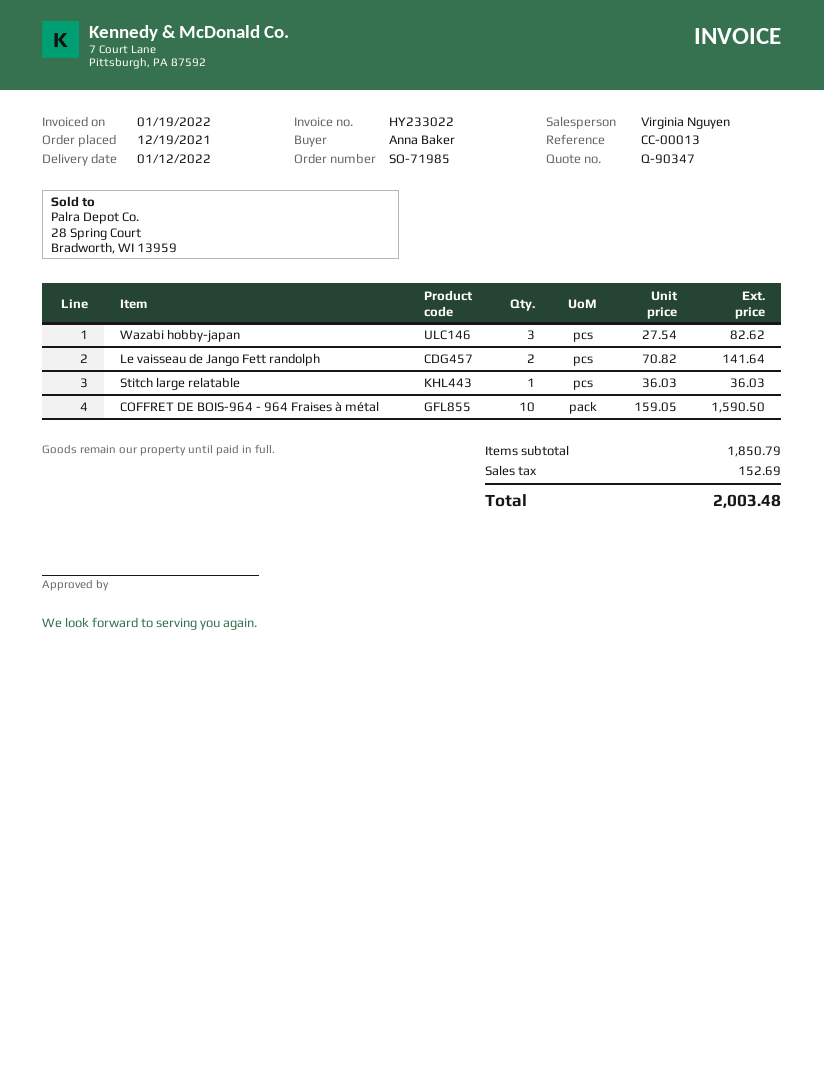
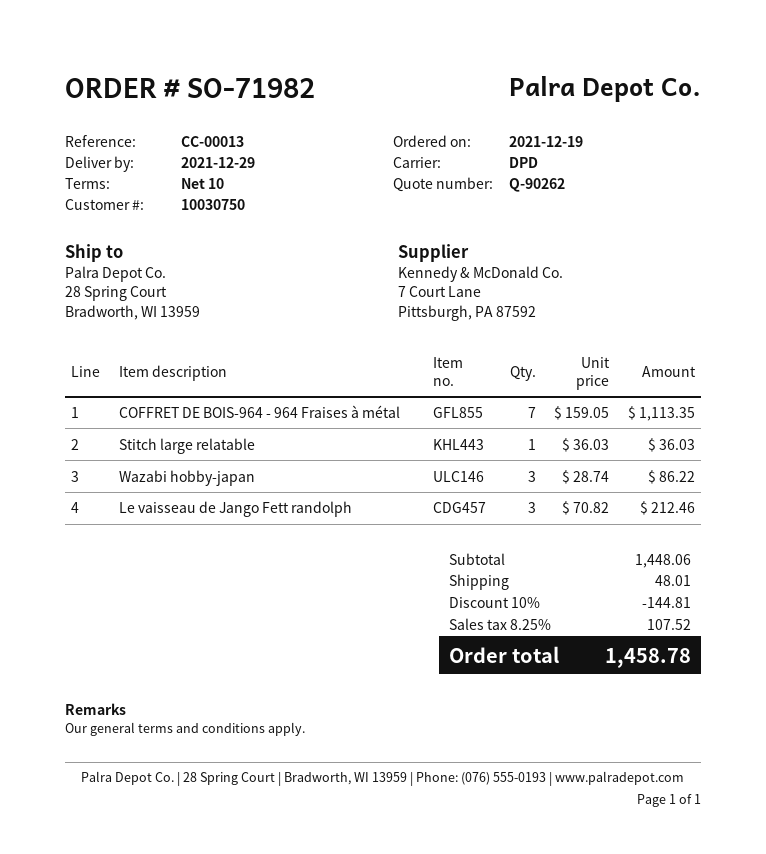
quote number: Q-90347 -> Q-90262
order number: SO-71985 -> SO-71982
delivery date: 2022-01-12 -> 2021-12-29
Wazabi hobby-japan: 3 x 27.54 = 82.62 -> 3 x 28.74 = 86.22
Le vaisseau de Jango Fett randolph: 2 x 70.82 = 141.64 -> 3 x 70.82 = 212.46
COFFRET DE BOIS-964 - 964 Fraises à métal: 10 x 159.05 = 1590.50 -> 7 x 159.05 = 1113.35
subtotal: 1850.79 -> 1448.06
discount: none -> 10% = 144.81
shipping: none -> 48.01
tax: 152.69 -> 107.52
total: 2003.48 -> 1458.78

